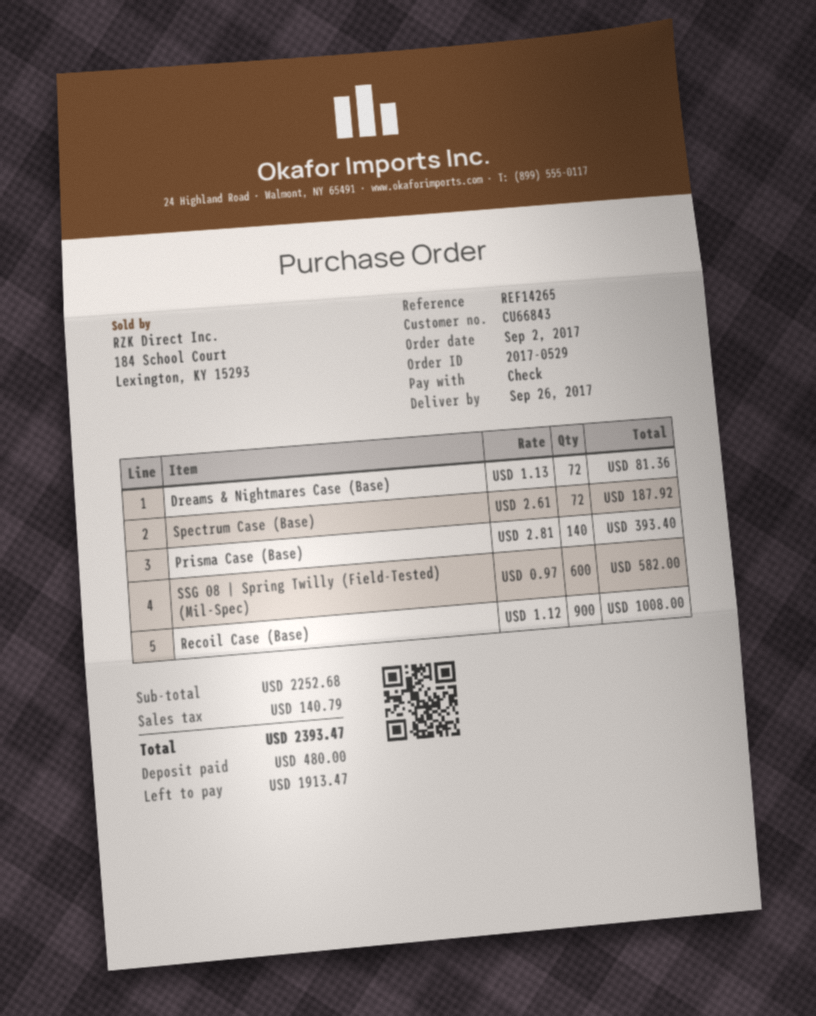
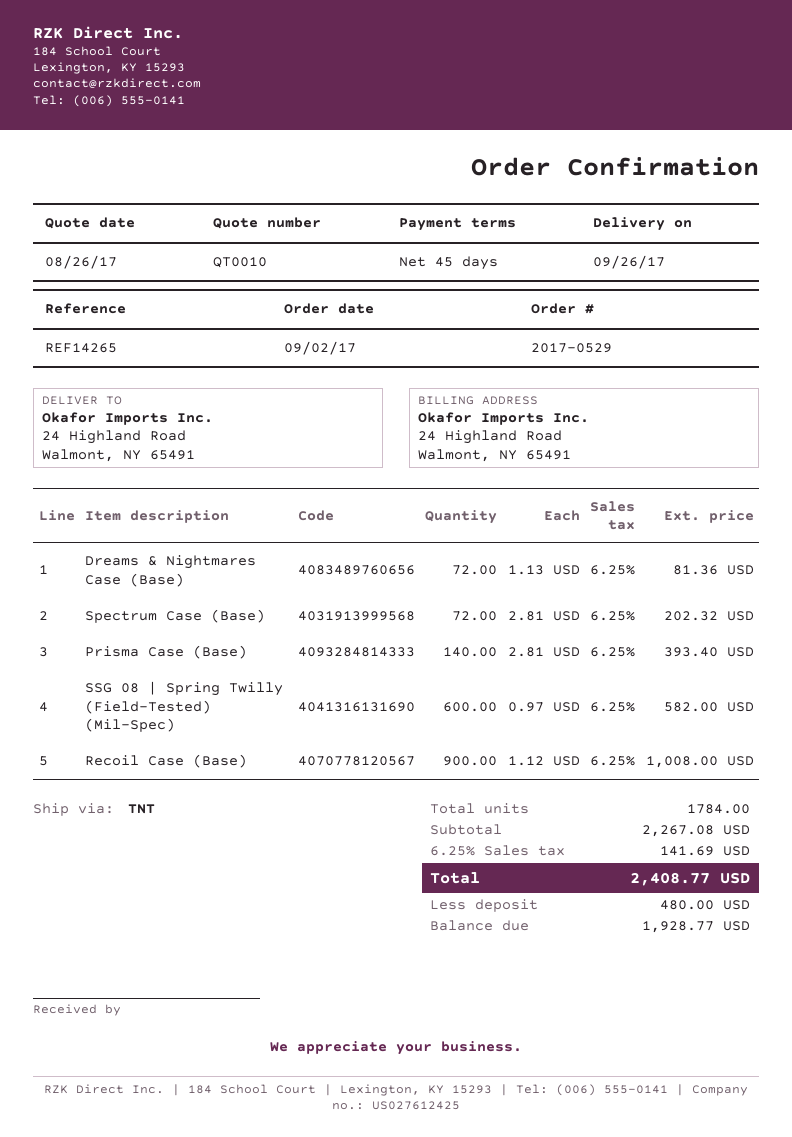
Spectrum Case (Base): 72 x 2.61 = 187.92 -> 72 x 2.81 = 202.32
subtotal: 2252.68 -> 2267.08
tax: 140.79 -> 141.69
total: 2393.47 -> 2408.77
balance: 1913.47 -> 1928.77

